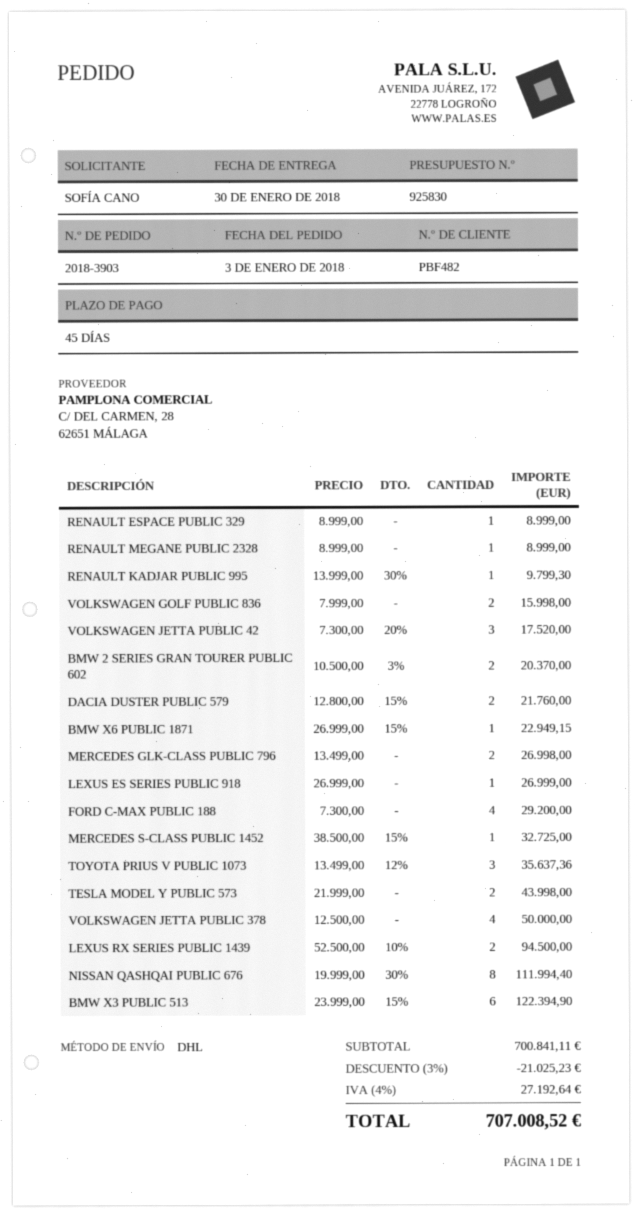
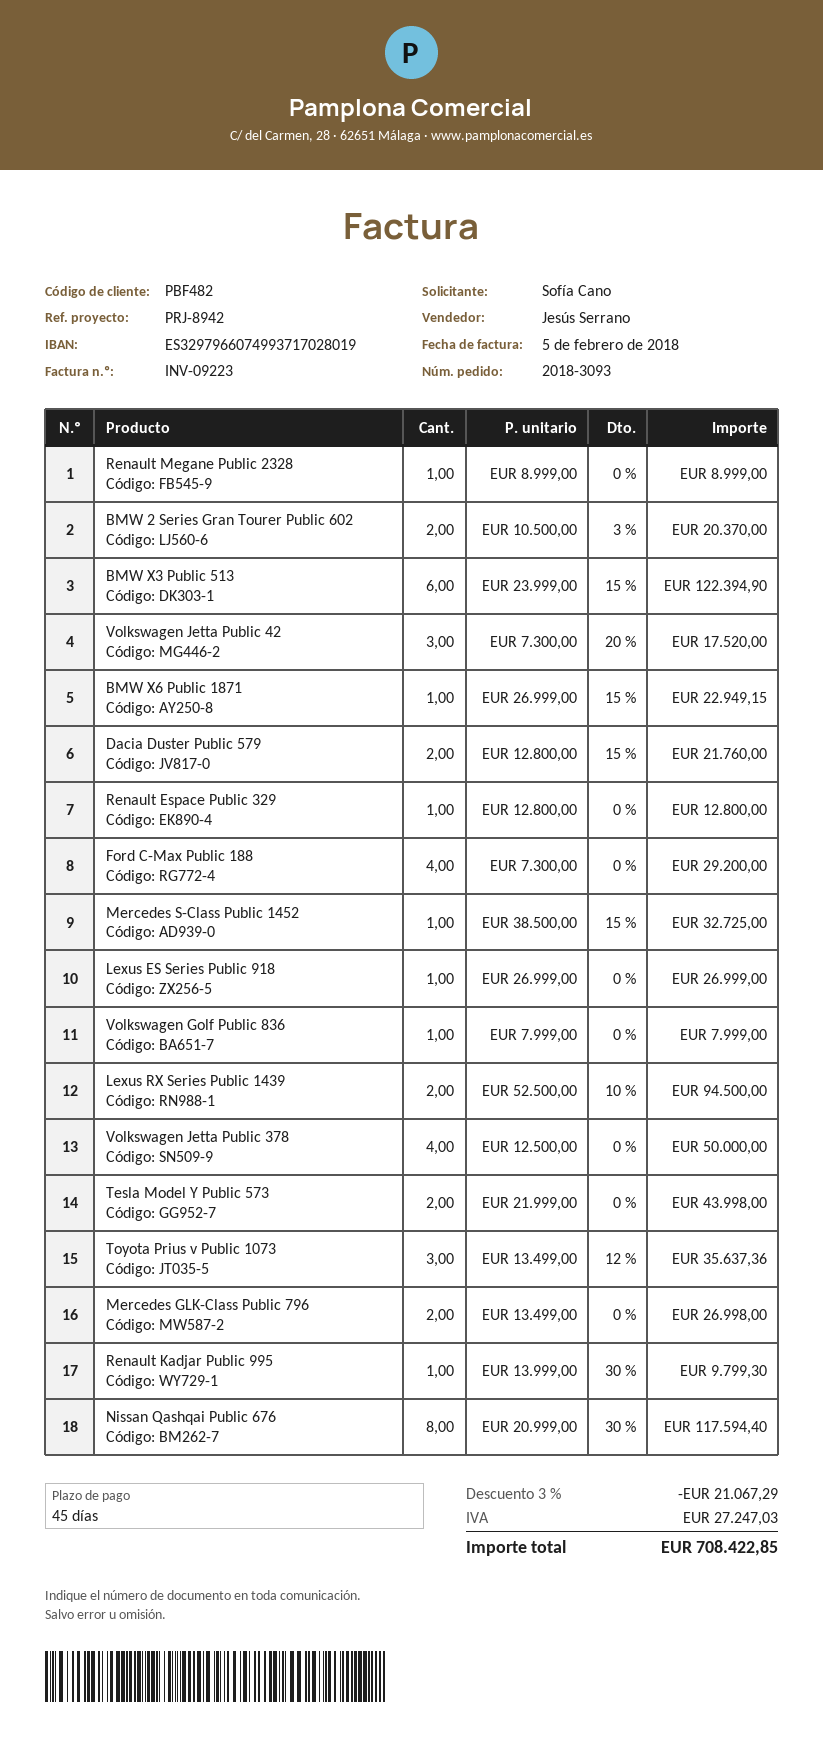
order number: 2018-3903 -> 2018-3093
RENAULT ESPACE PUBLIC 329: 1 x 8999.00 = 8999.00 -> 1 x 12800.00 = 12800.00
VOLKSWAGEN GOLF PUBLIC 836: 2 x 7999.00 = 15998.00 -> 1 x 7999.00 = 7999.00
NISSAN QASHQAI PUBLIC 676: 8 x 19999.00 - 30% = 111994.40 -> 8 x 20999.00 - 30% = 117594.40
discount: 3% = 21025.23 -> 3% = 21067.29
tax: 27192.64 -> 27247.03
total: 707008.52 -> 708422.85

